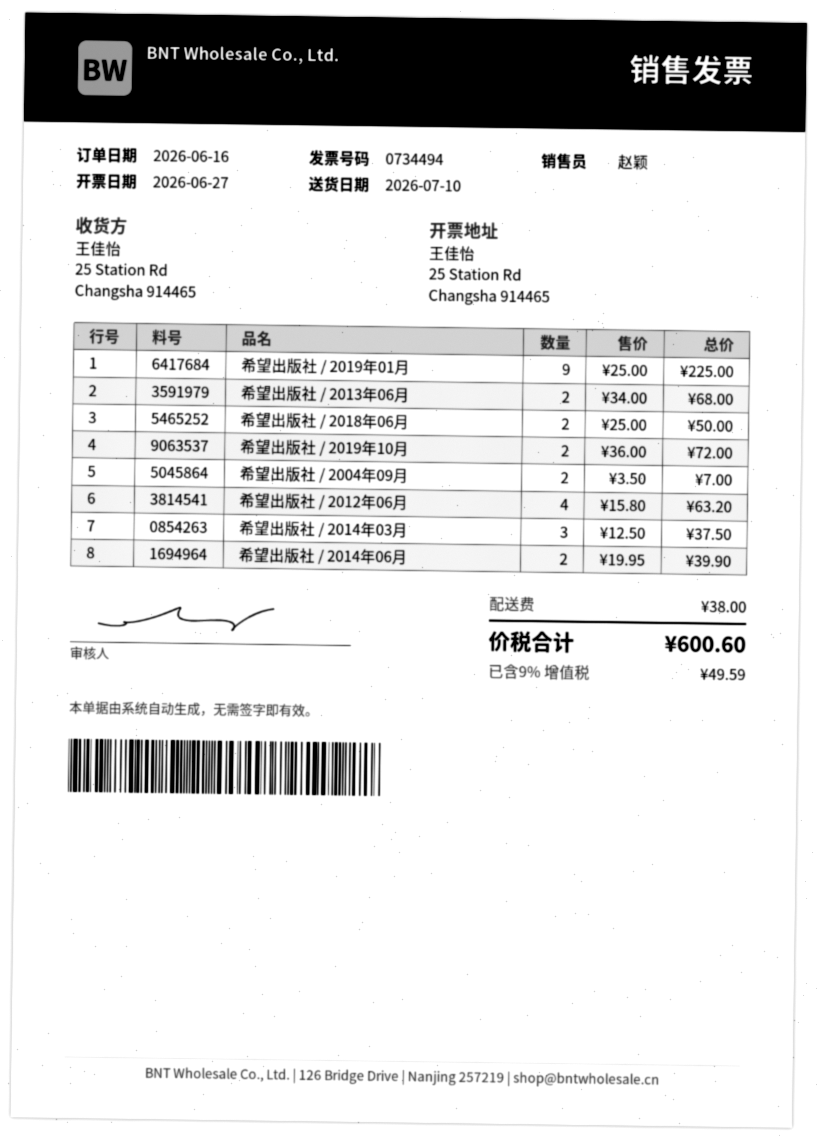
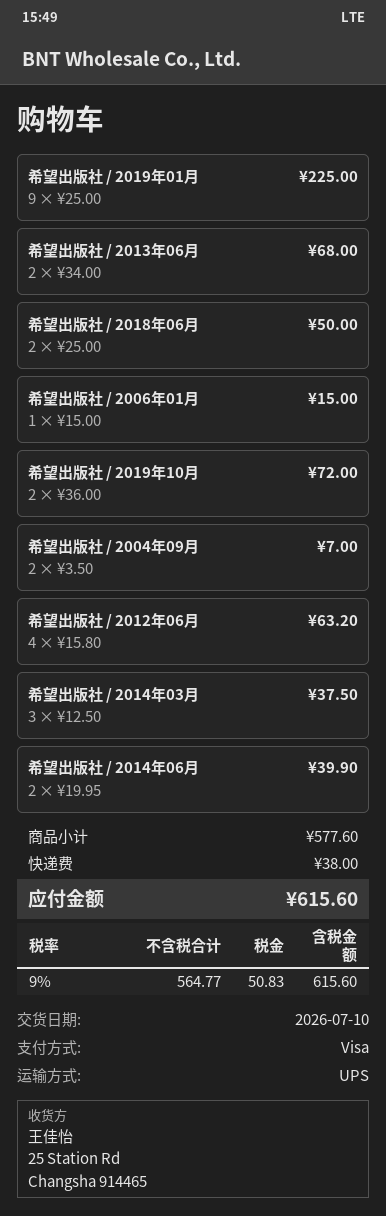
希望出版社 / 2006年01月: none -> 1 x 15.00 = 15.00
tax: 9% = 49.59 -> 9% = 50.83
total: 600.60 -> 615.60

